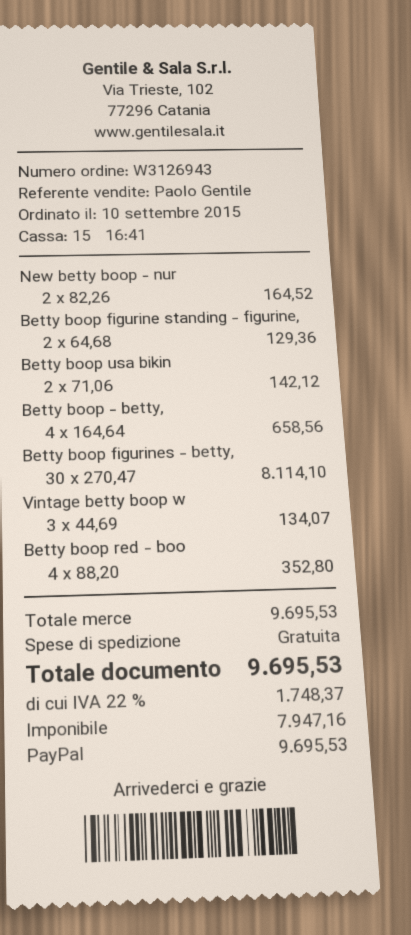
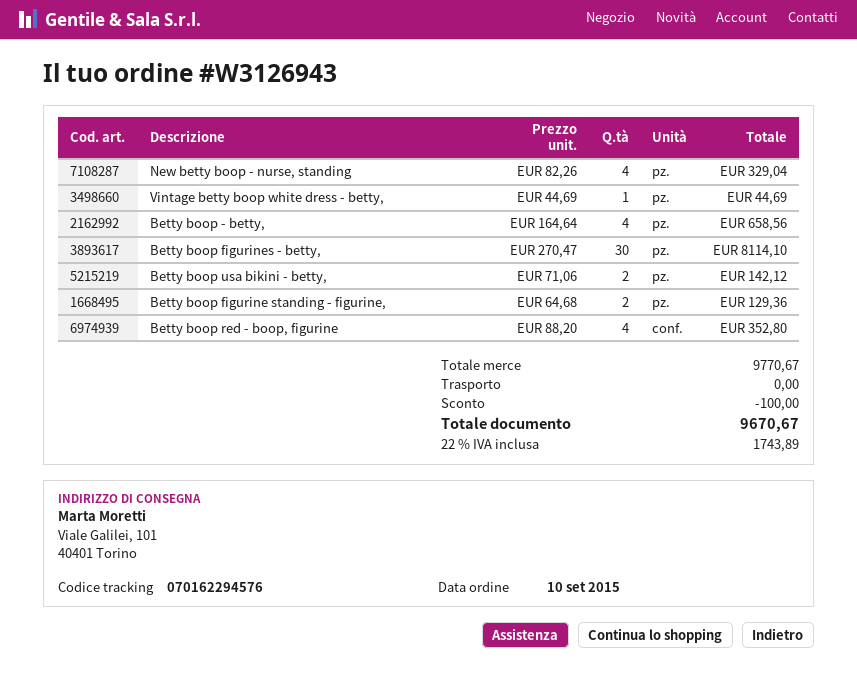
New betty boop - nur: 2 x 82.26 = 164.52 -> 4 x 82.26 = 329.04
Vintage betty boop w: 3 x 44.69 = 134.07 -> 1 x 44.69 = 44.69
subtotal: 9695.53 -> 9770.67
discount: none -> 100.00
tax: 22% = 1748.37 -> 22% = 1743.89
total: 9695.53 -> 9670.67

